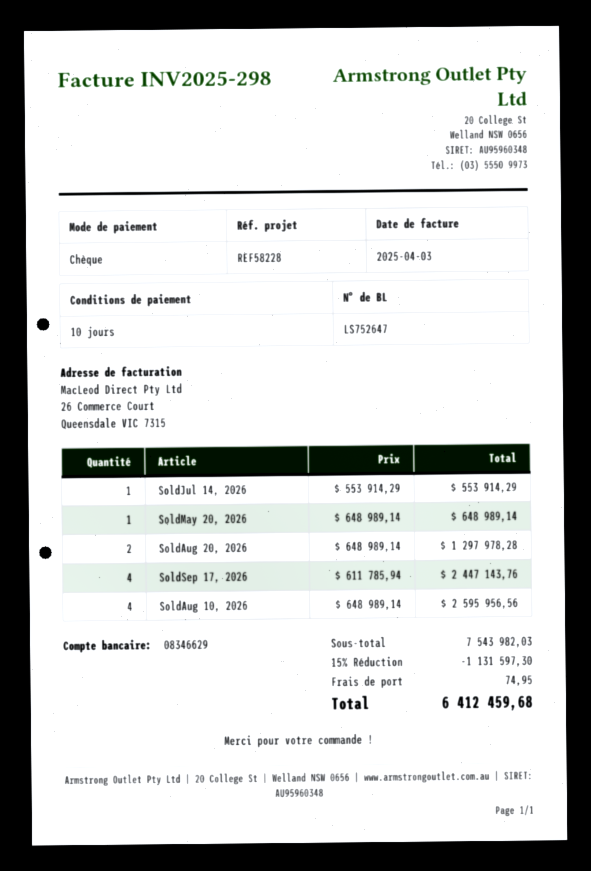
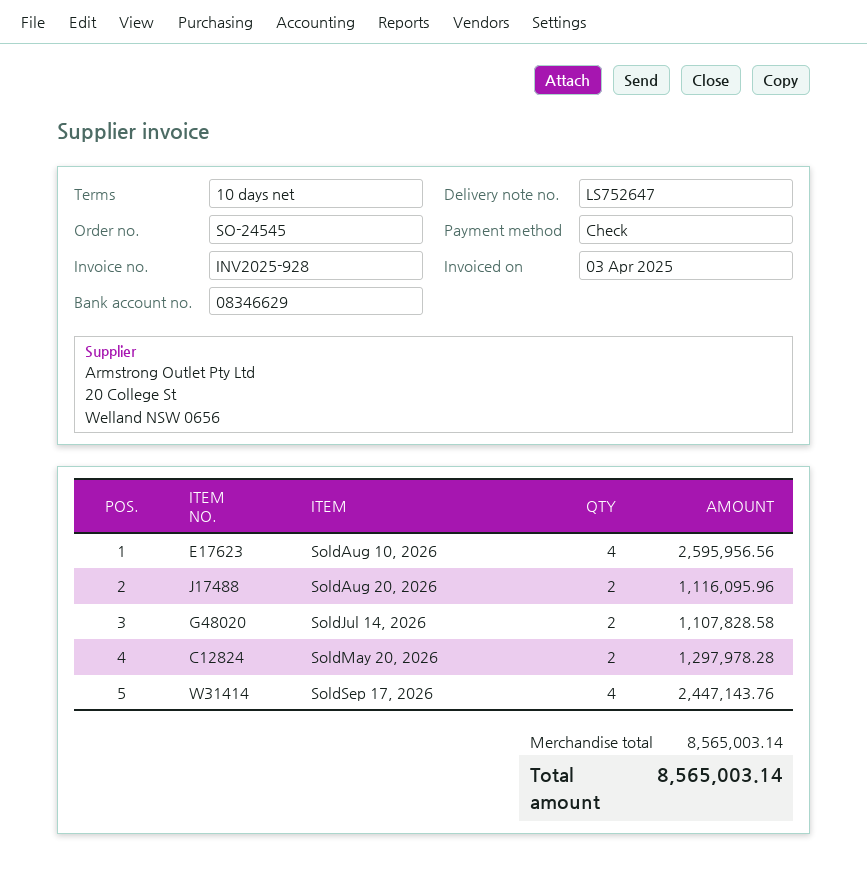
invoice number: INV2025-298 -> INV2025-928
SoldJul 14, 2026: 1 for 553914.29 -> 2 for 1107828.58
SoldMay 20, 2026: 1 for 648989.14 -> 2 for 1297978.28
SoldAug 20, 2026: 2 for 1297978.28 -> 2 for 1116095.96
subtotal: 7543982.03 -> 8565003.14
discount: 15% = 1131597.30 -> none
shipping: 74.95 -> none
total: 6412459.68 -> 8565003.14

